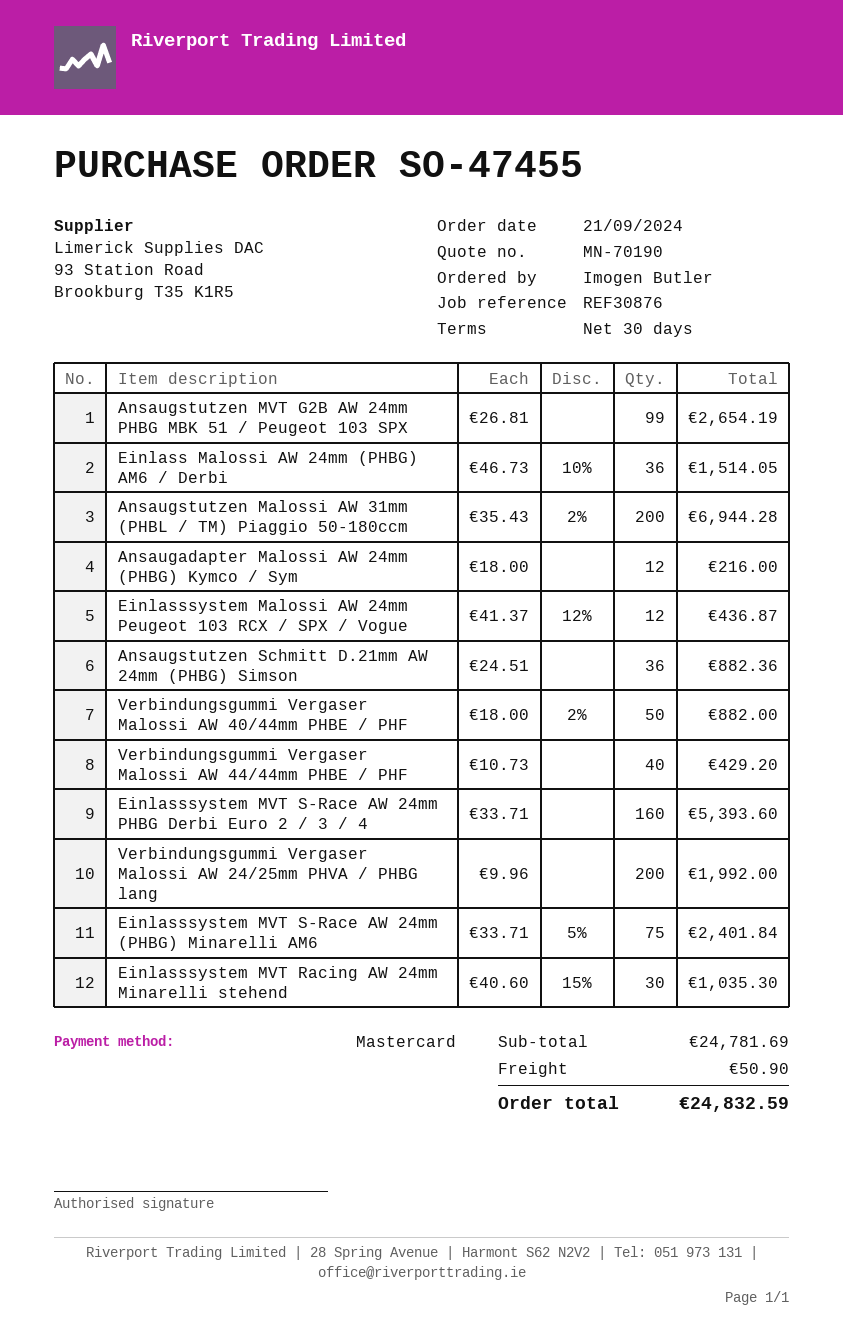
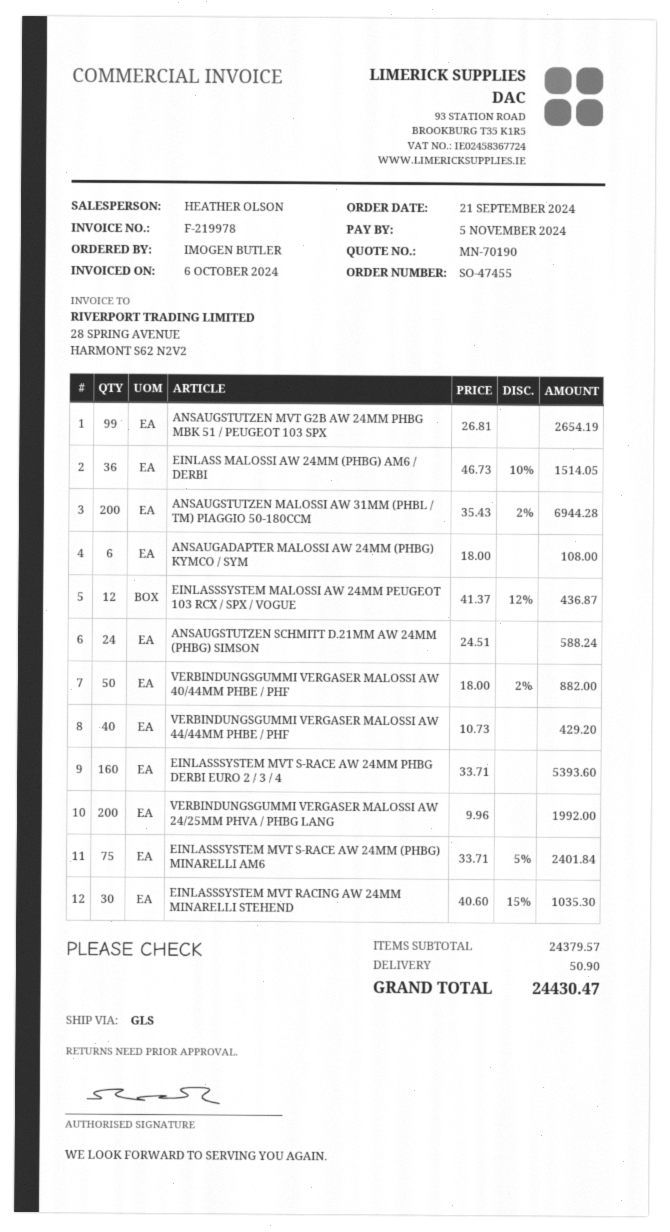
Ansaugadapter Malossi AW 24mm (PHBG) Kymco / Sym: 12 x 18.00 = 216.00 -> 6 x 18.00 = 108.00
Ansaugstutzen Schmitt D.21mm AW 24mm (PHBG) Simson: 36 x 24.51 = 882.36 -> 24 x 24.51 = 588.24
subtotal: 24781.69 -> 24379.57
total: 24832.59 -> 24430.47

